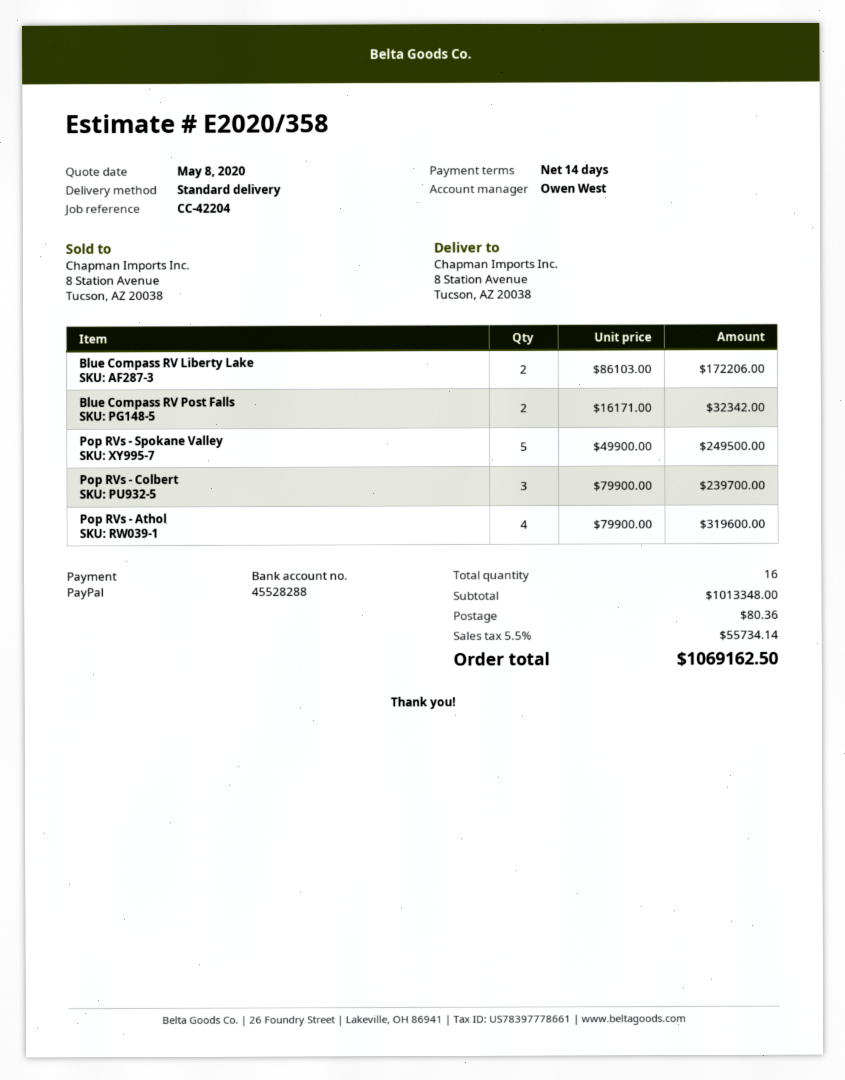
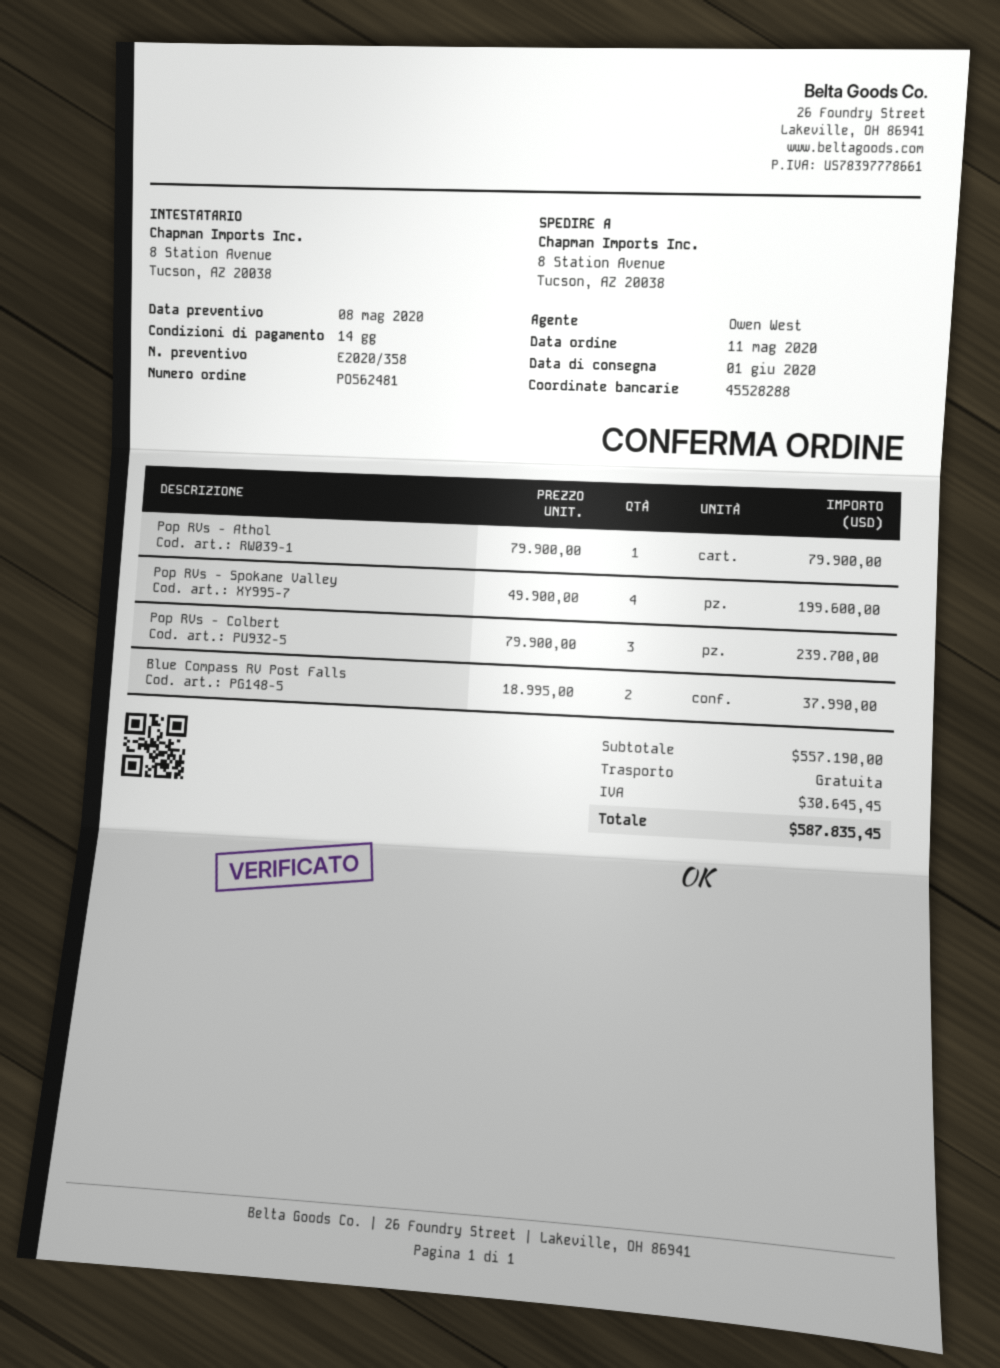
Blue Compass RV Liberty Lake: 2 x 86103.00 = 172206.00 -> none
Blue Compass RV Post Falls: 2 x 16171.00 = 32342.00 -> 2 x 18995.00 = 37990.00
Pop RVs - Spokane Valley: 5 x 49900.00 = 249500.00 -> 4 x 49900.00 = 199600.00
Pop RVs - Athol: 4 x 79900.00 = 319600.00 -> 1 x 79900.00 = 79900.00
subtotal: 1013348.00 -> 557190.00
shipping: 80.36 -> 0.00
tax: 55734.14 -> 30645.45
total: 1069162.50 -> 587835.45

